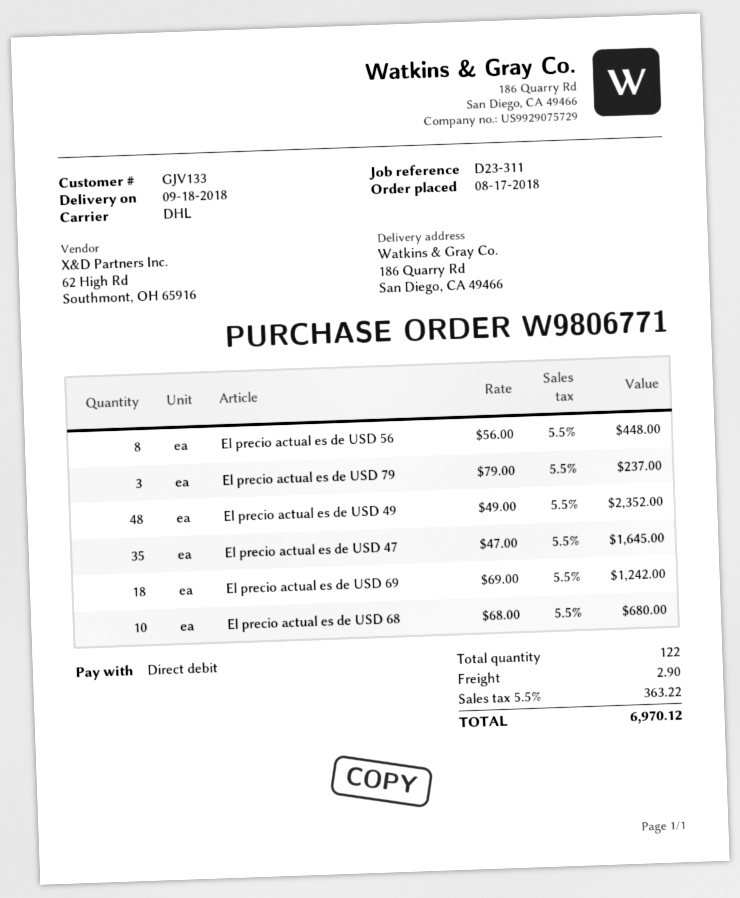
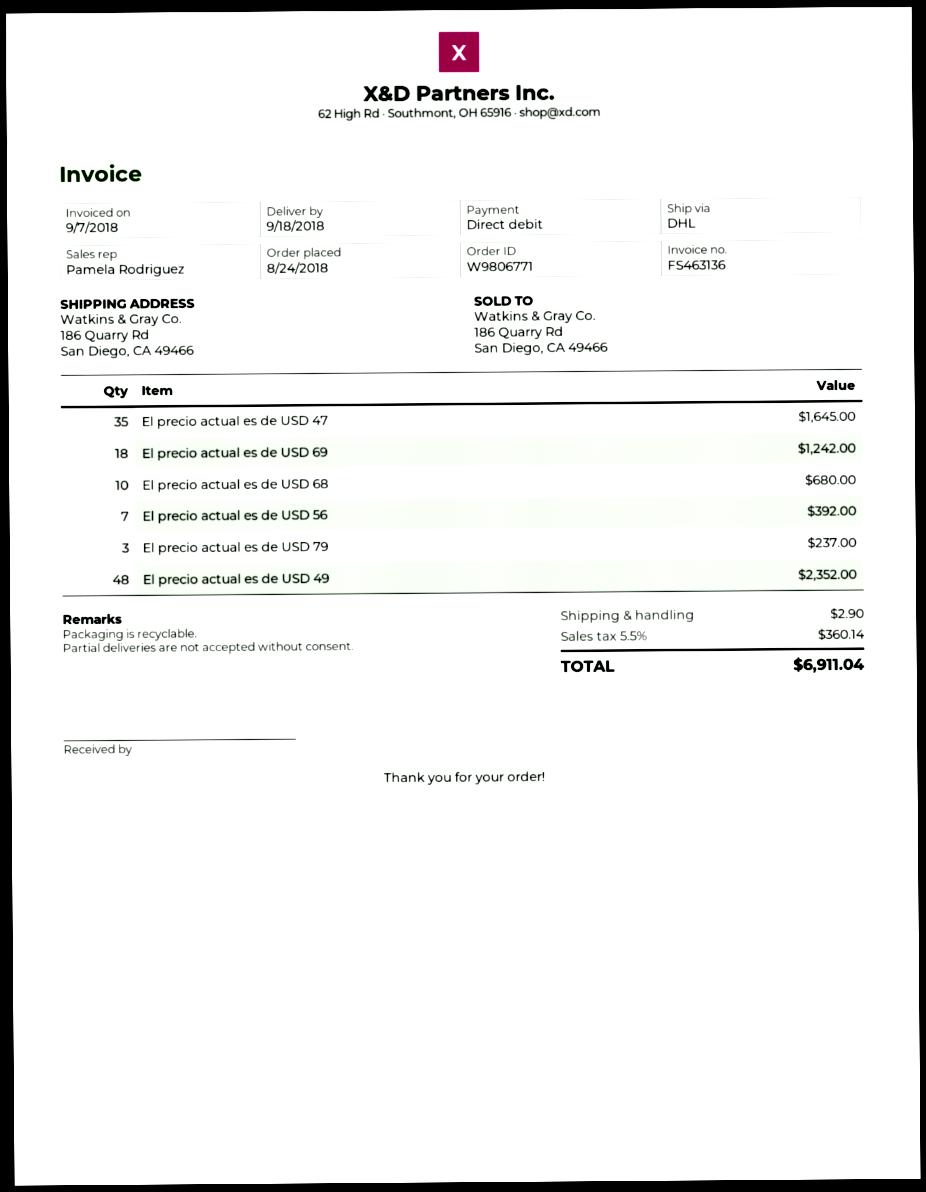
order date: 2018-08-17 -> 2018-08-24
El precio actual es de USD 56: 8 for 448.00 -> 7 for 392.00
tax: 5.5% = 363.22 -> 5.5% = 360.14
total: 6970.12 -> 6911.04

